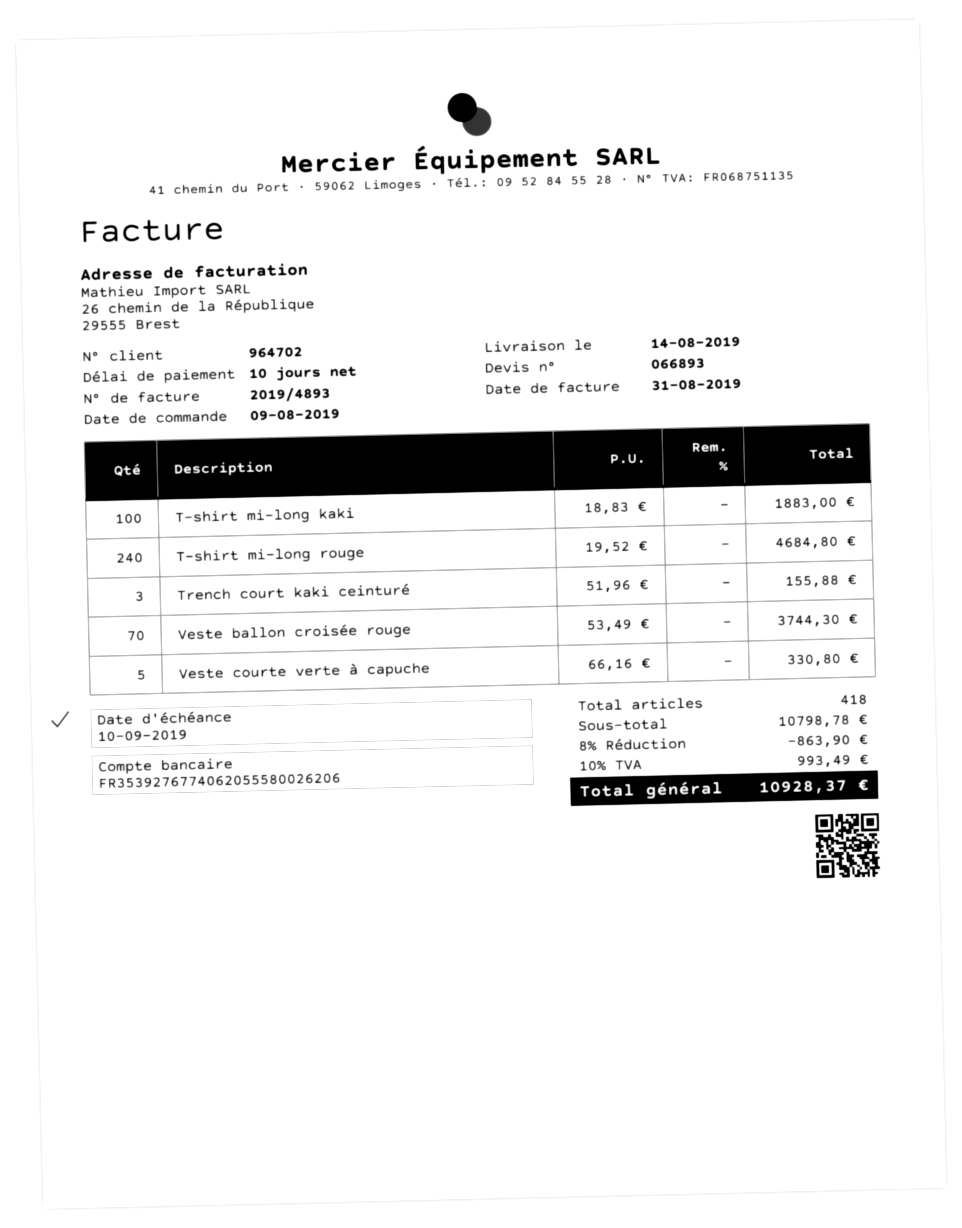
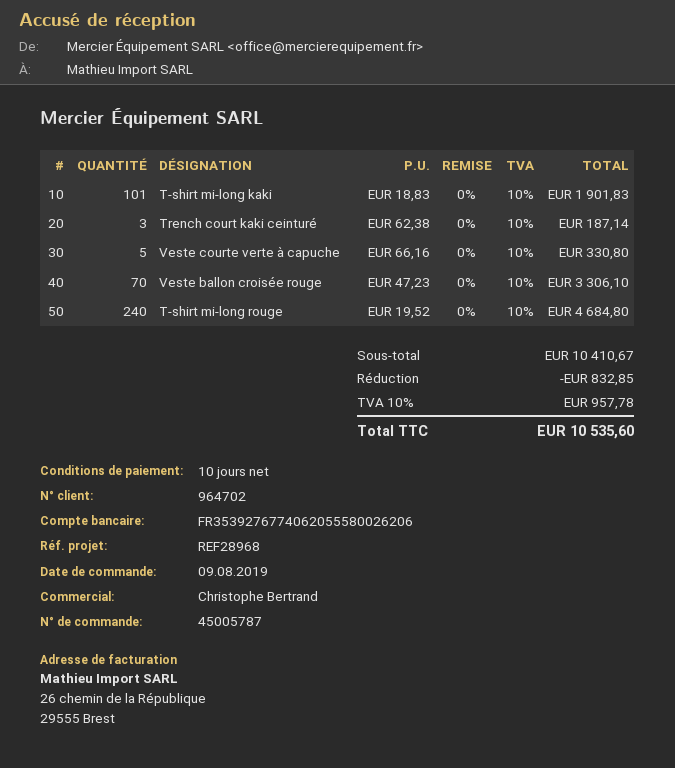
T-shirt mi-long kaki: 100 x 18.83 = 1883.00 -> 101 x 18.83 = 1901.83
Trench court kaki ceinturé: 3 x 51.96 = 155.88 -> 3 x 62.38 = 187.14
Veste ballon croisée rouge: 70 x 53.49 = 3744.30 -> 70 x 47.23 = 3306.10
subtotal: 10798.78 -> 10410.67
discount: 863.90 -> 832.85
tax: 10% = 993.49 -> 10% = 957.78
total: 10928.37 -> 10535.60

